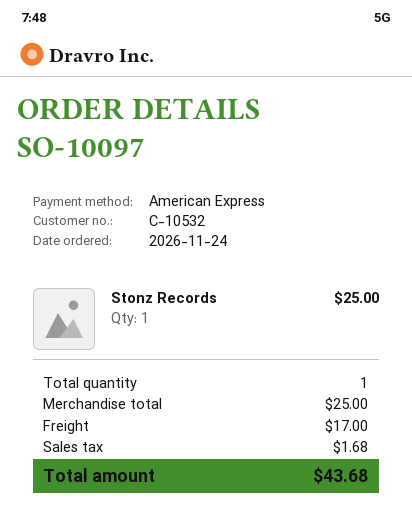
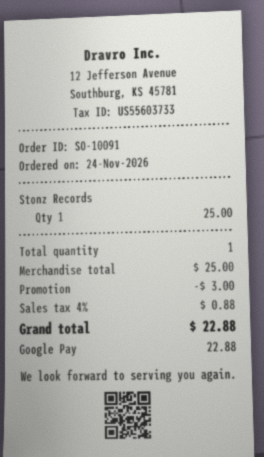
order number: SO-10097 -> SO-10091
payment method: American Express -> Google Pay
discount: none -> 3.00
shipping: 17.00 -> none
tax: 1.68 -> 0.88
total: 43.68 -> 22.88

